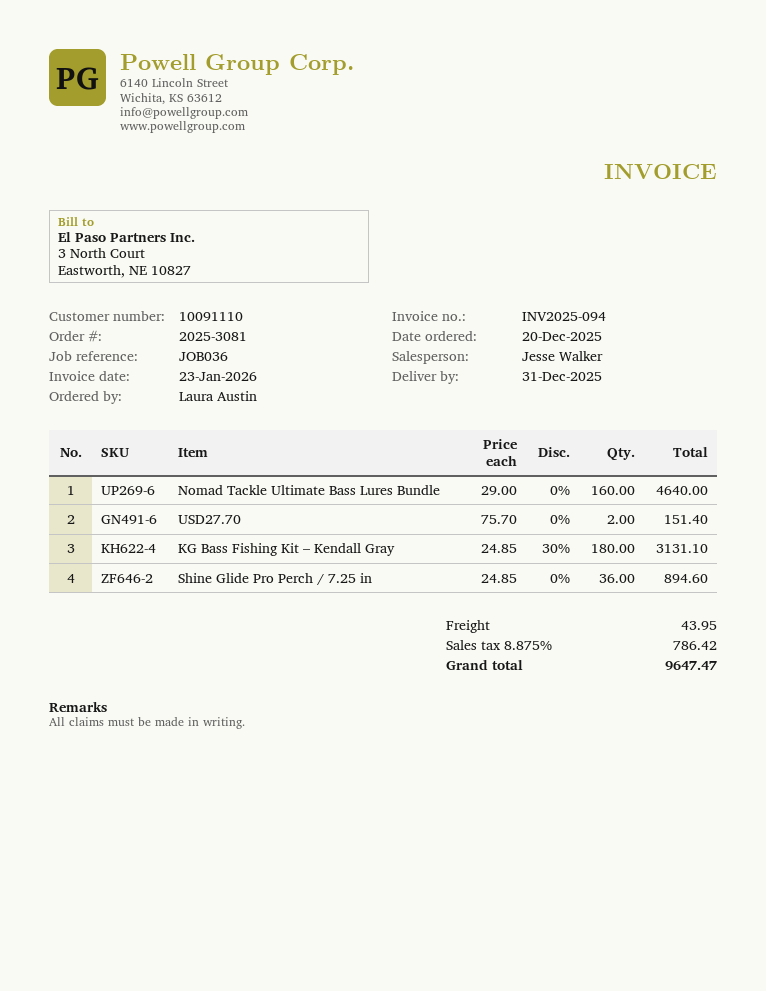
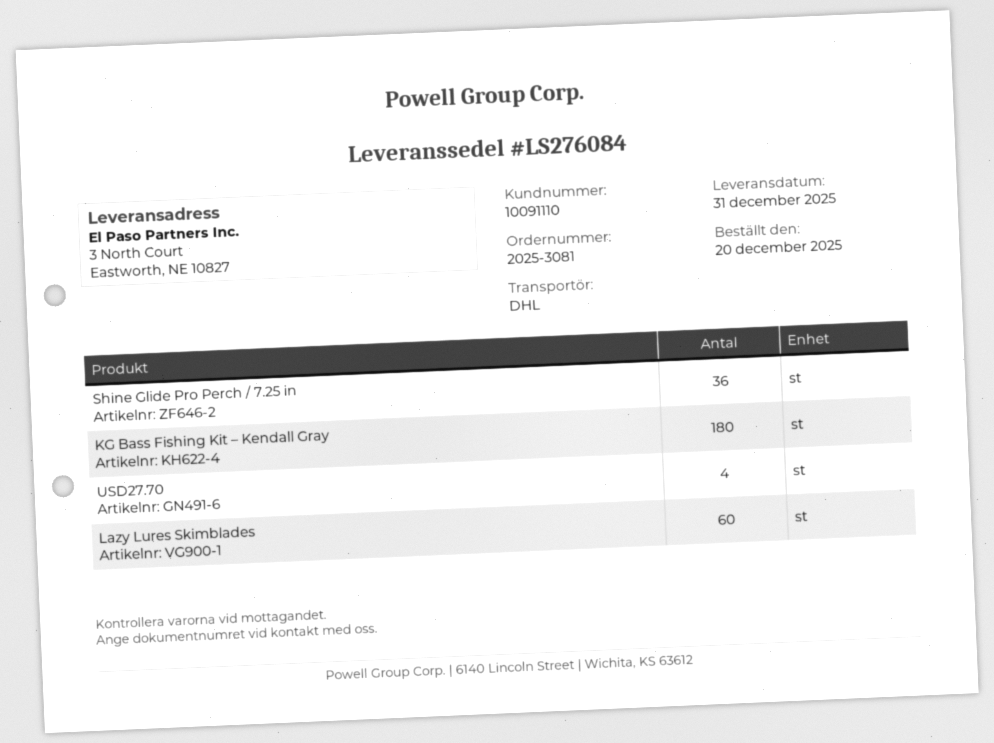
Nomad Tackle Ultimate Bass Lures Bundle: 160 -> none
USD27.70: 2 -> 4
Lazy Lures Skimblades: none -> 60

